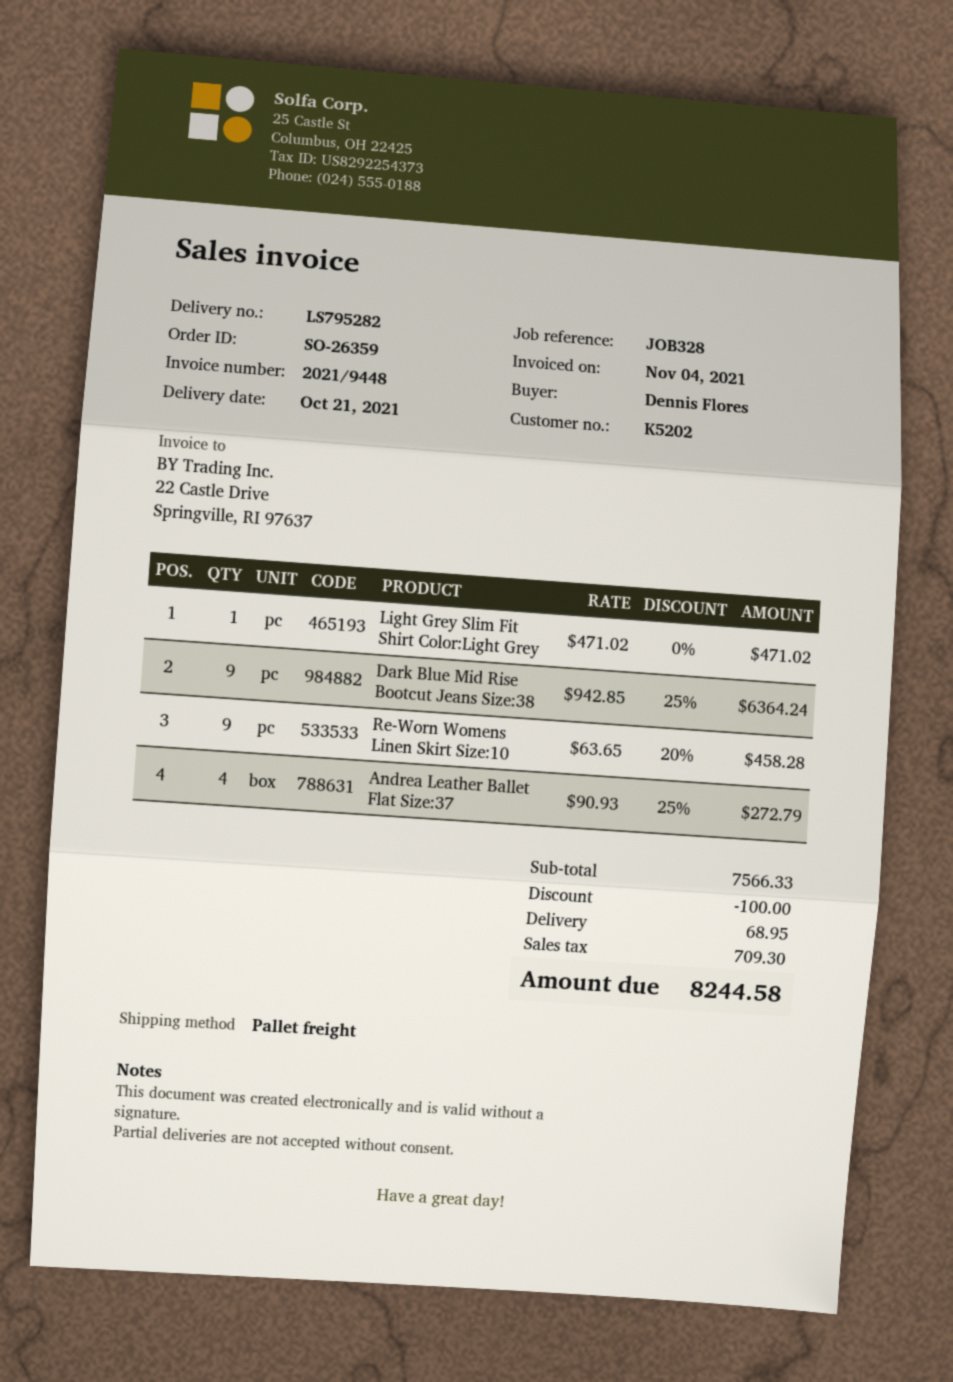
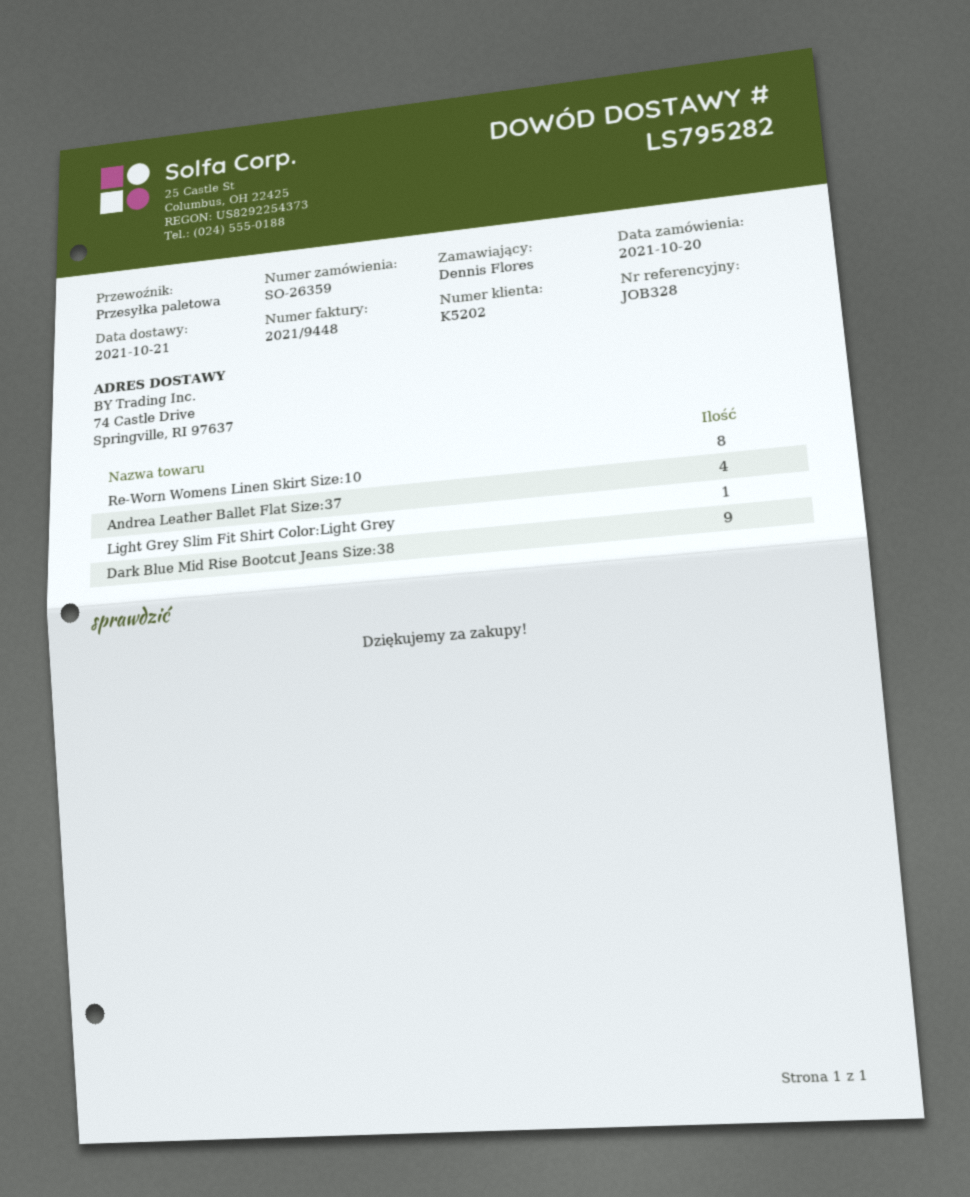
Re-Worn Womens Linen Skirt Size:10: 9 -> 8

